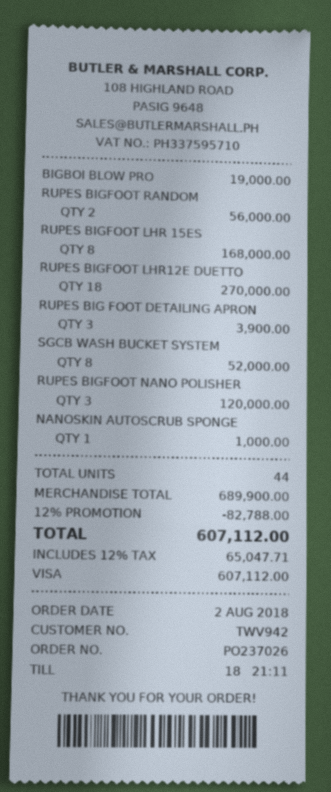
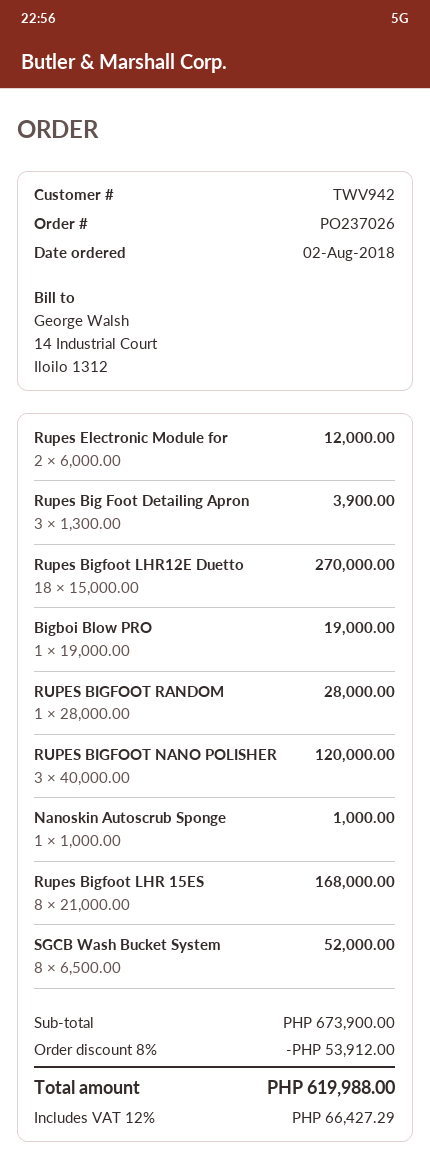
RUPES BIGFOOT RANDOM: 2 for 56000.00 -> 1 for 28000.00
Rupes Electronic Module for: none -> 2 for 12000.00
subtotal: 689900.00 -> 673900.00
discount: 12% = 82788.00 -> 8% = 53912.00
tax: 12% = 65047.71 -> 12% = 66427.29
total: 607112.00 -> 619988.00

